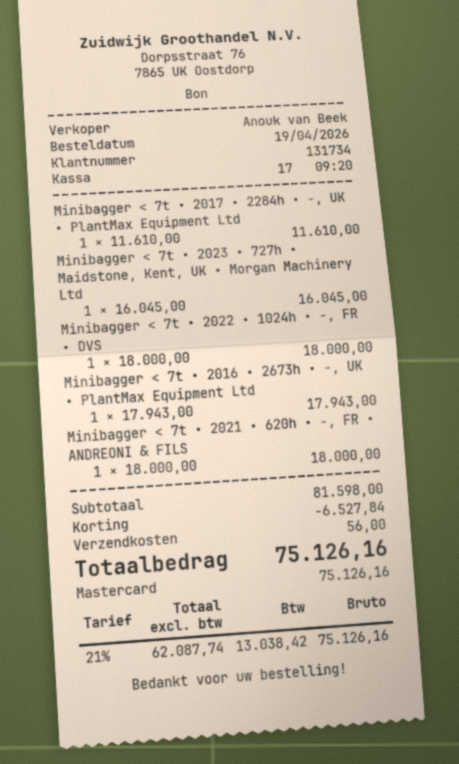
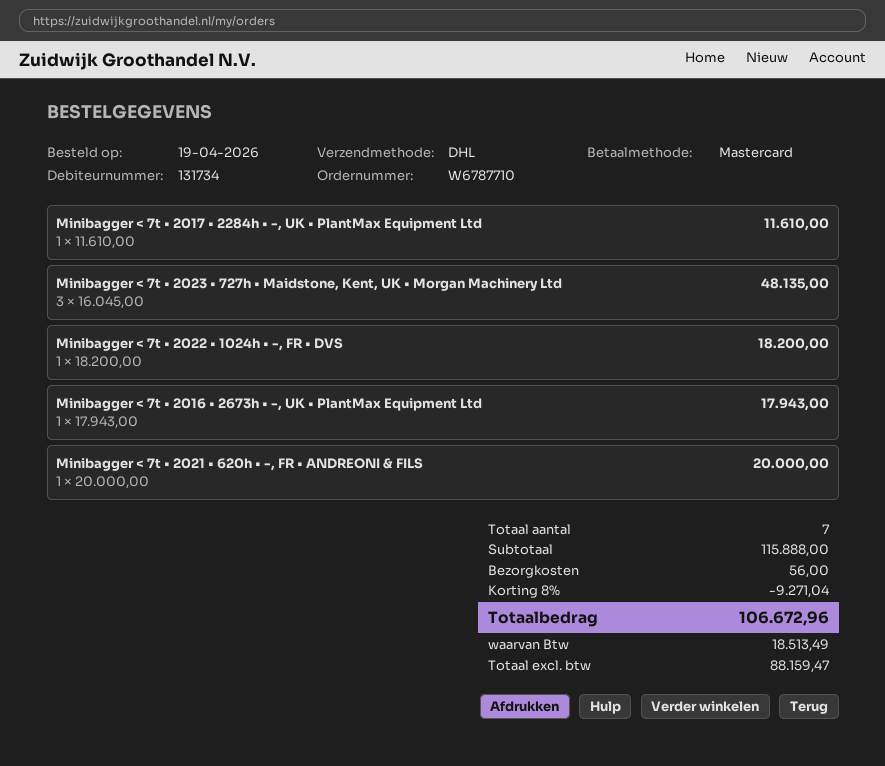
Minibagger < 7t • 2023 • 727h • Maidstone, Kent, UK • Morgan Machinery Ltd: 1 x 16045.00 = 16045.00 -> 3 x 16045.00 = 48135.00
Minibagger < 7t • 2022 • 1024h • -, FR • DVS: 1 x 18000.00 = 18000.00 -> 1 x 18200.00 = 18200.00
Minibagger < 7t • 2021 • 620h • -, FR • ANDREONI & FILS: 1 x 18000.00 = 18000.00 -> 1 x 20000.00 = 20000.00
subtotal: 81598.00 -> 115888.00
discount: 6527.84 -> 9271.04
net: 62087.74 -> 88159.47
tax: 13038.42 -> 18513.49
total: 75126.16 -> 106672.96

